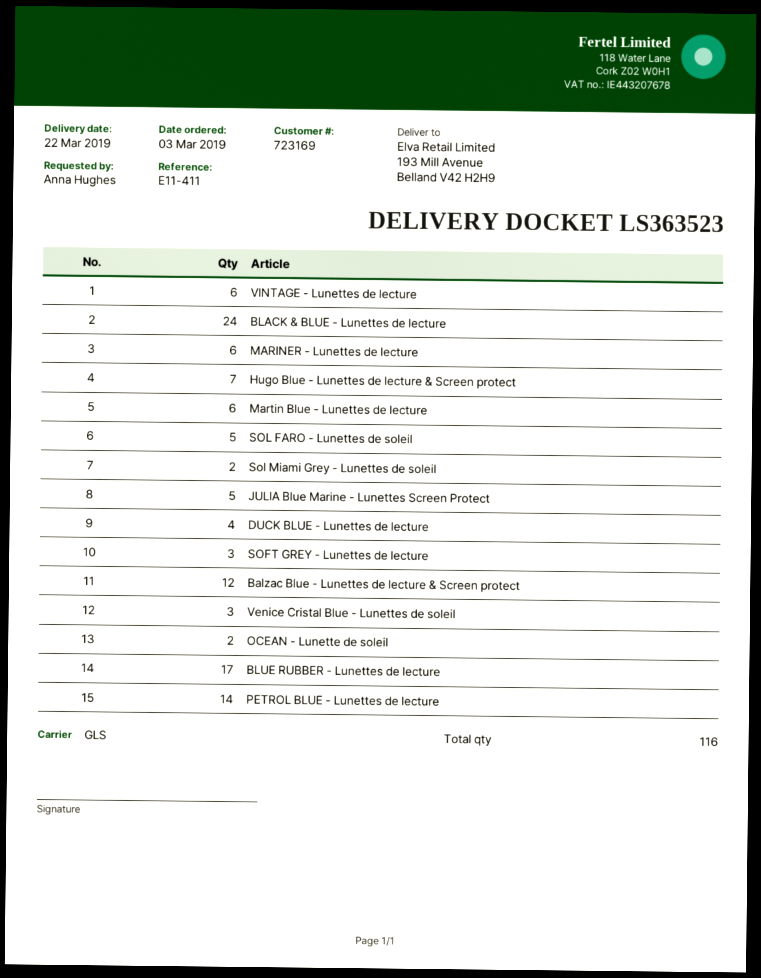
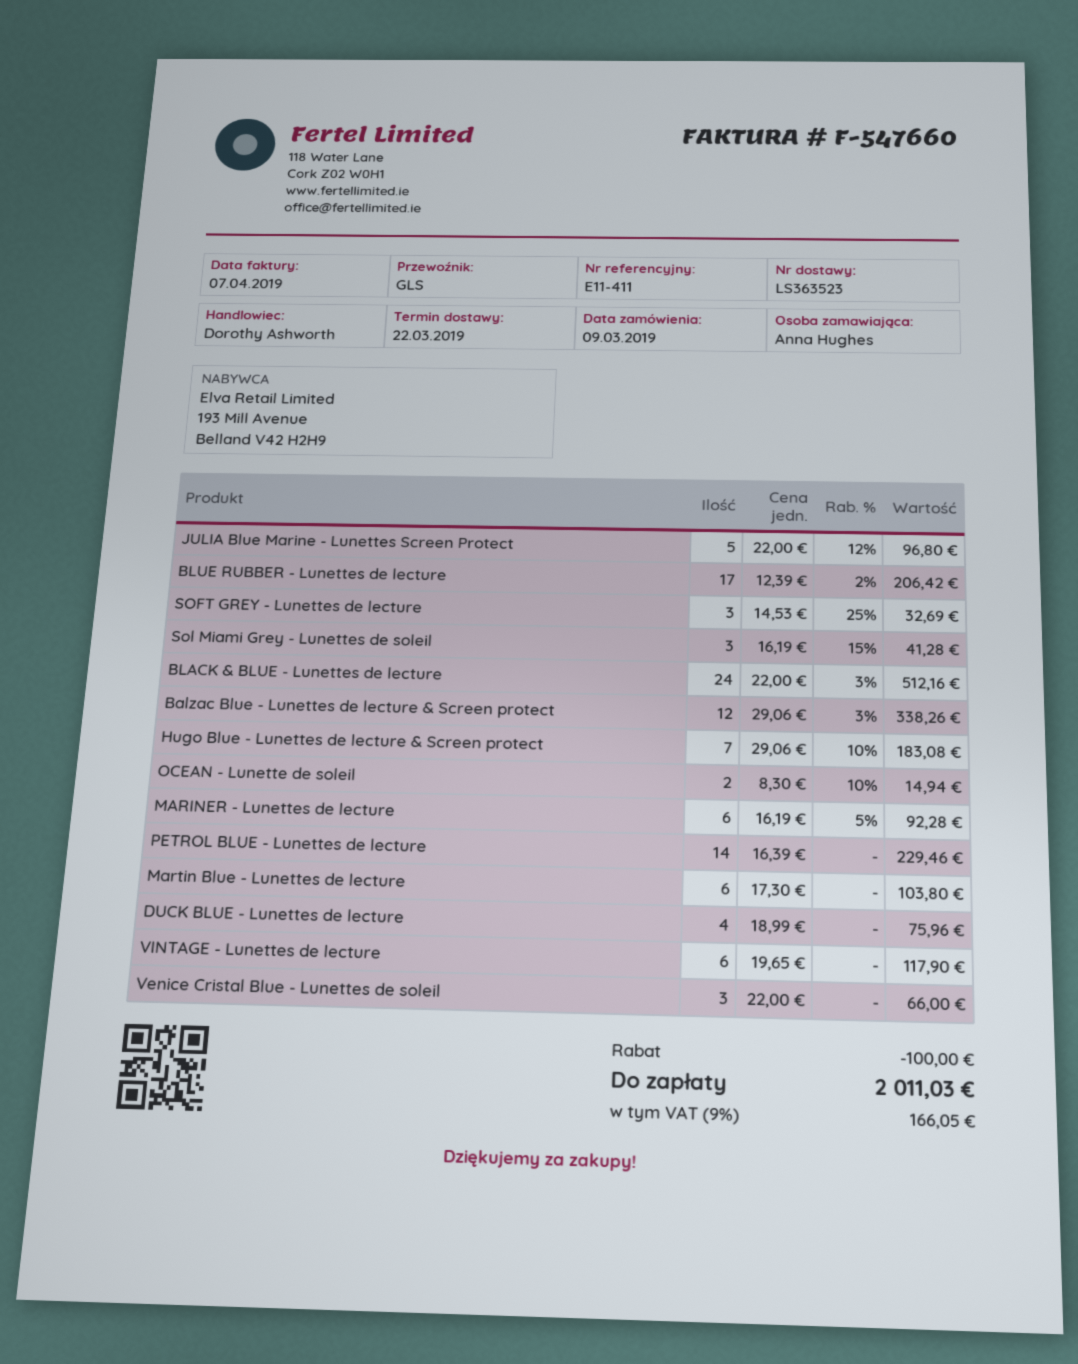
order date: 2019-03-03 -> 2019-03-09
SOL FARO - Lunettes de soleil: 5 -> none
Sol Miami Grey - Lunettes de soleil: 2 -> 3

